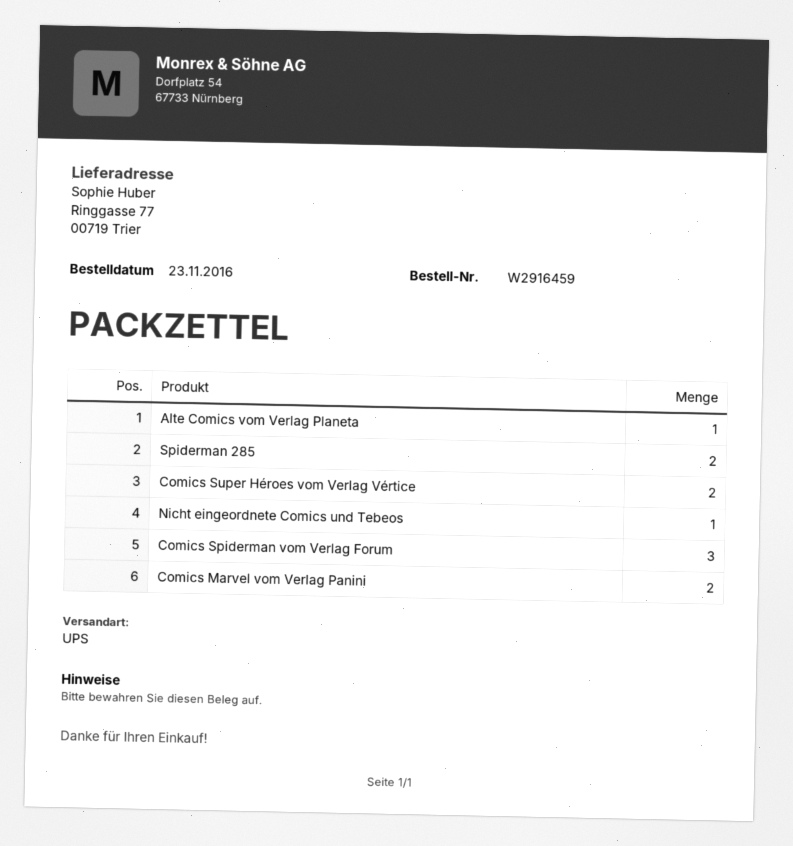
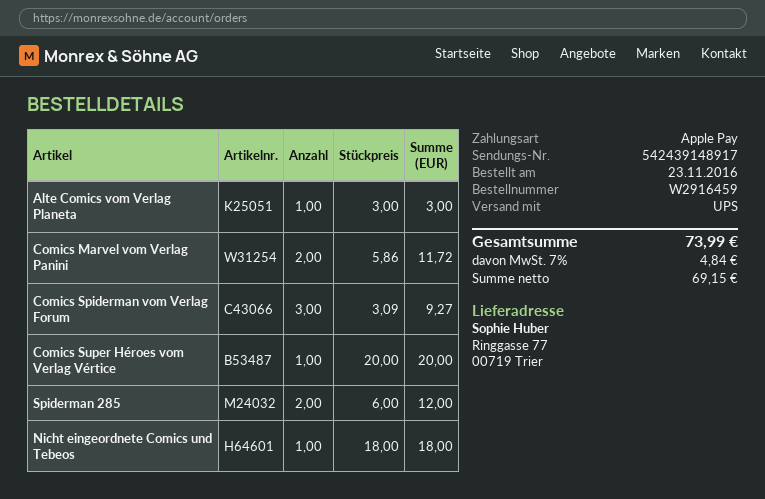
Comics Super Héroes vom Verlag Vértice: 2 -> 1

